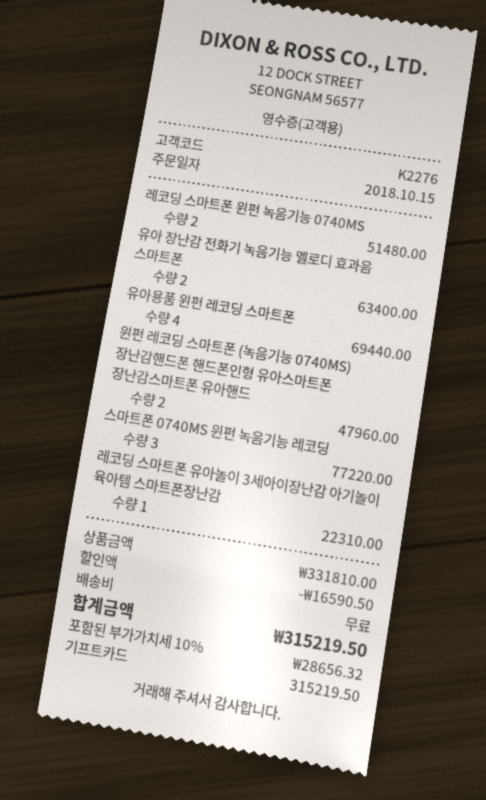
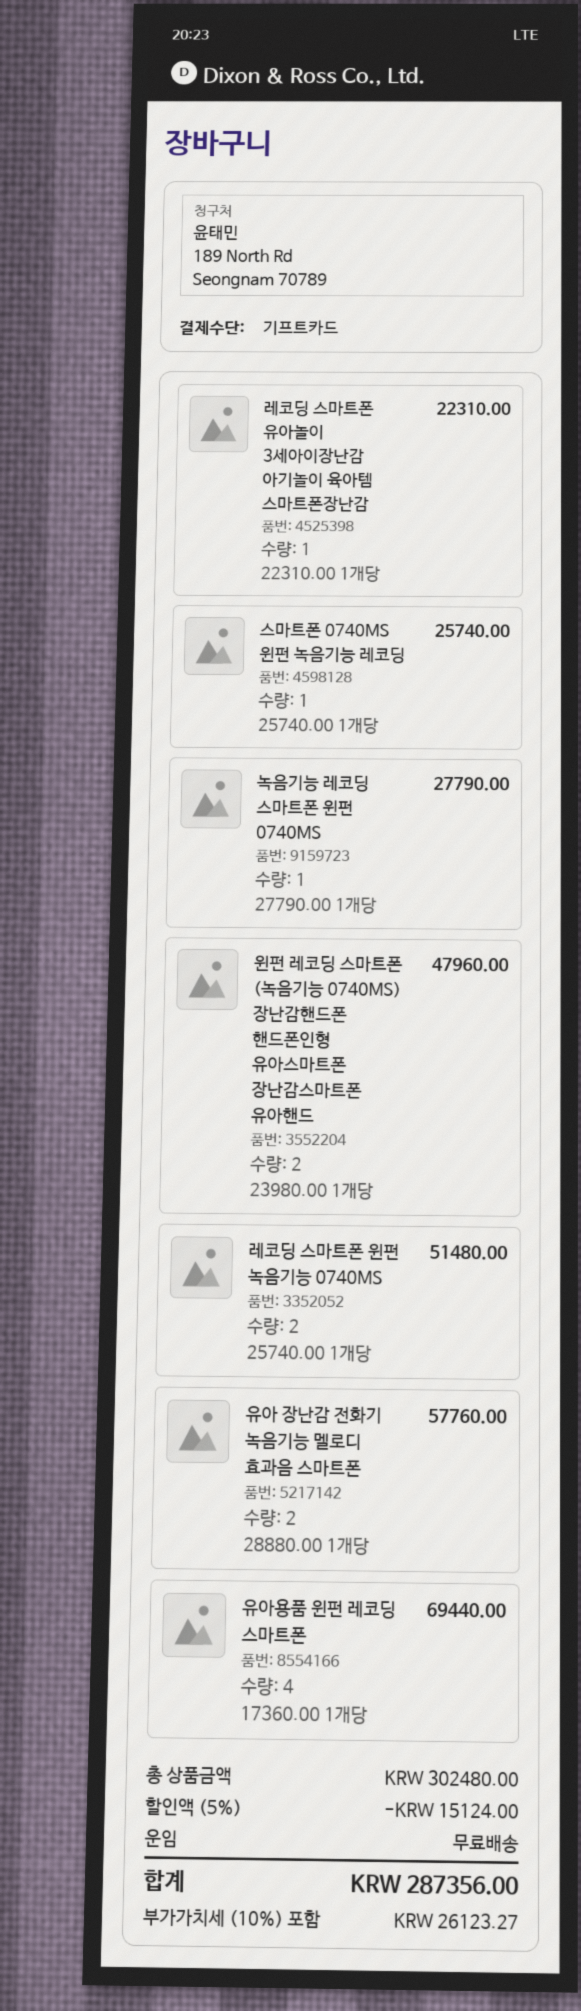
유아 장난감 전화기 녹음기능 멜로디 효과음 스마트폰: 2 for 63400.00 -> 2 for 57760.00
스마트폰 0740MS 윈펀 녹음기능 레코딩: 3 for 77220.00 -> 1 for 25740.00
녹음기능 레코딩 스마트폰 윈펀 0740MS: none -> 1 for 27790.00
subtotal: 331810.00 -> 302480.00
discount: 16590.50 -> 15124.00
tax: 10% = 28656.32 -> 10% = 26123.27
total: 315219.50 -> 287356.00

